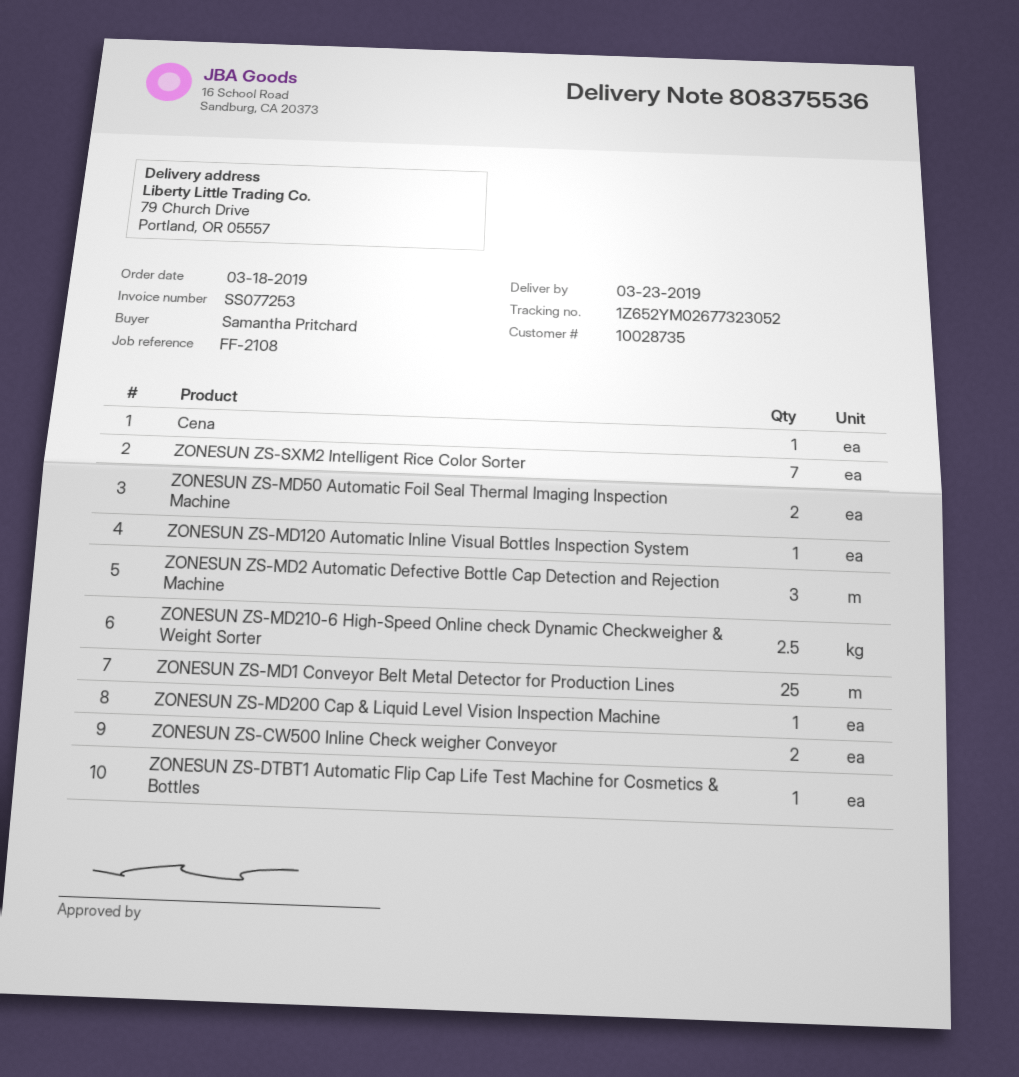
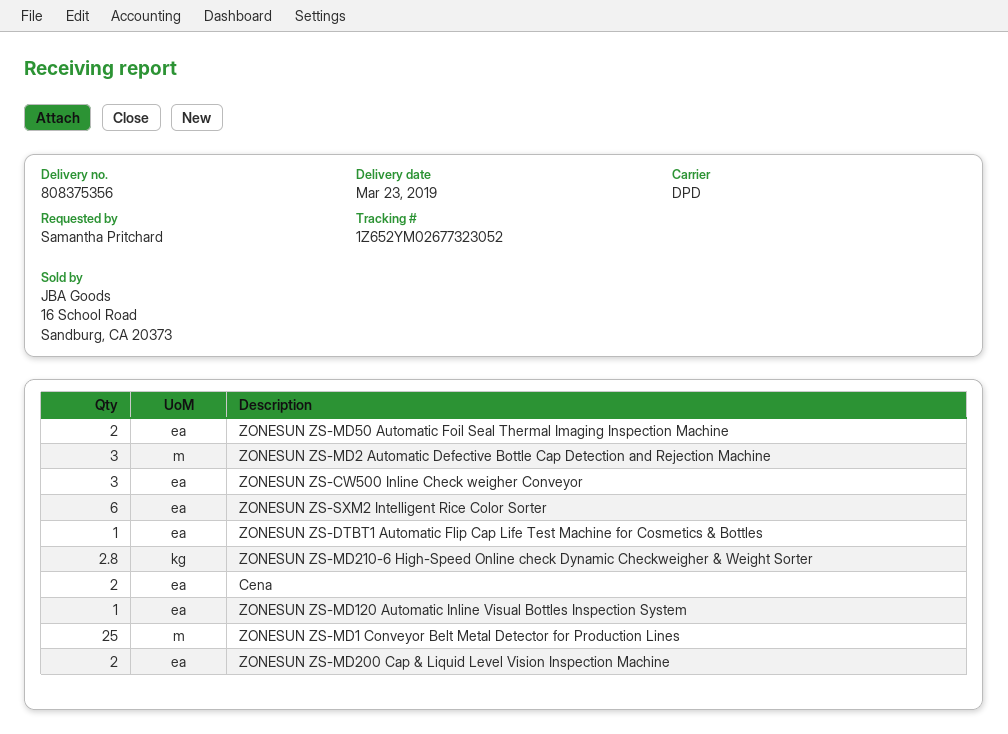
delivery note number: 808375536 -> 808375356
Cena: 1 -> 2
ZONESUN ZS-SXM2 Intelligent Rice Color Sorter: 7 -> 6
ZONESUN ZS-MD210-6 High-Speed Online check Dynamic Checkweigher & Weight Sorter: 2.5 -> 2.8
ZONESUN ZS-MD200 Cap & Liquid Level Vision Inspection Machine: 1 -> 2
ZONESUN ZS-CW500 Inline Check weigher Conveyor: 2 -> 3

